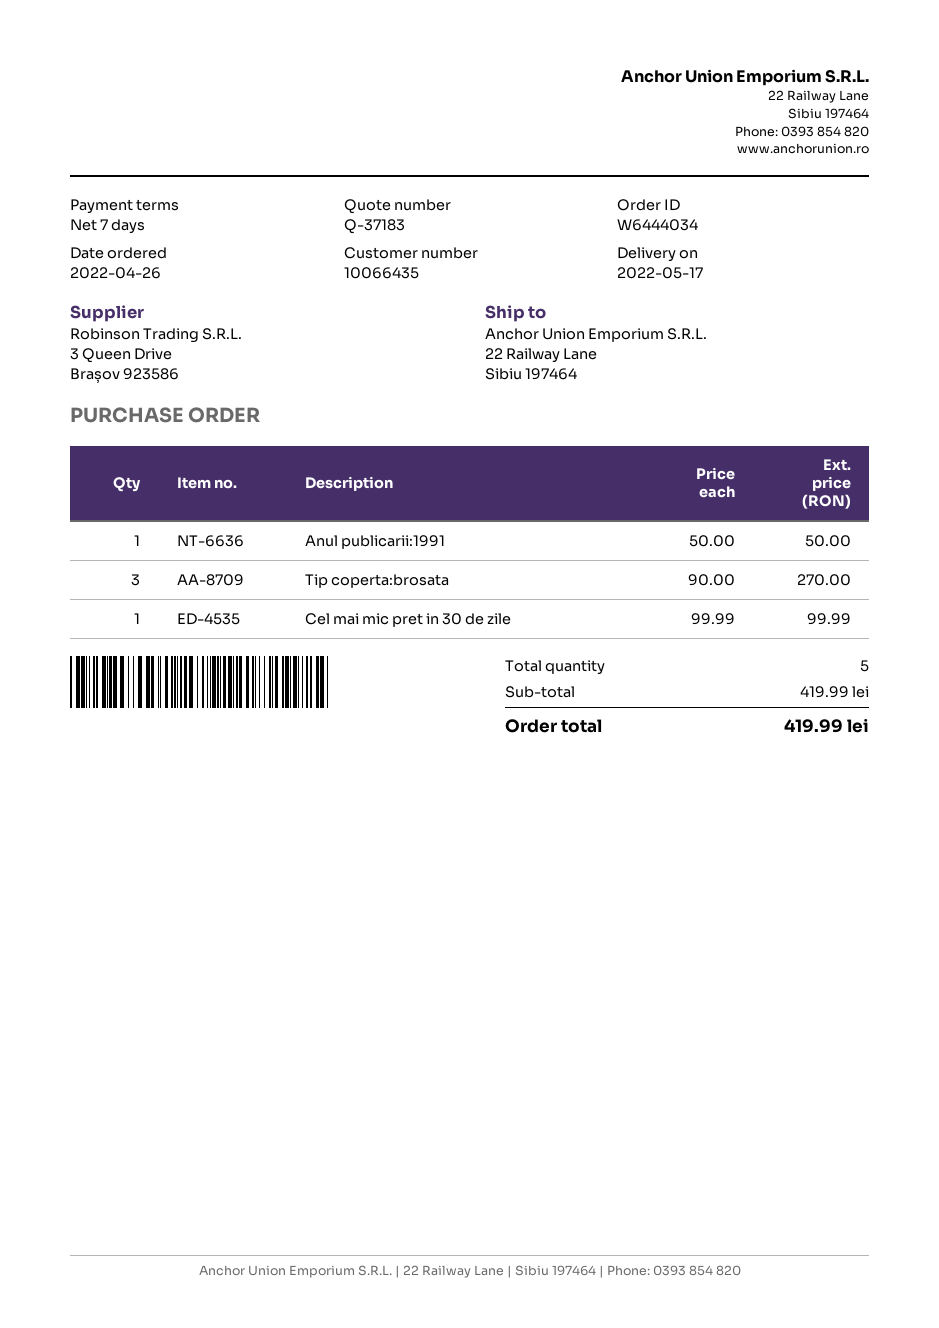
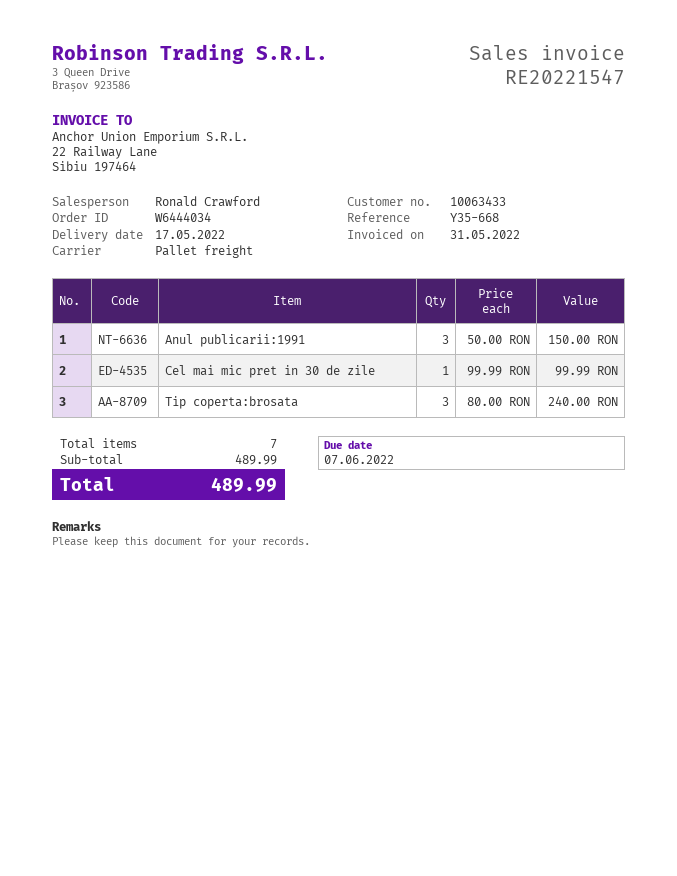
customer number: 10066435 -> 10063433
Anul publicarii:1991: 1 x 50.00 = 50.00 -> 3 x 50.00 = 150.00
Tip coperta:brosata: 3 x 90.00 = 270.00 -> 3 x 80.00 = 240.00
total quantity: 5 -> 7
subtotal: 419.99 -> 489.99
total: 419.99 -> 489.99

